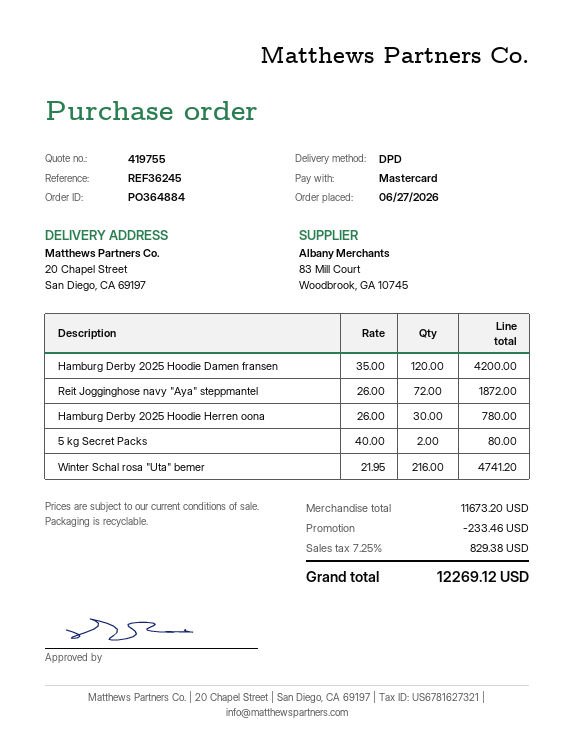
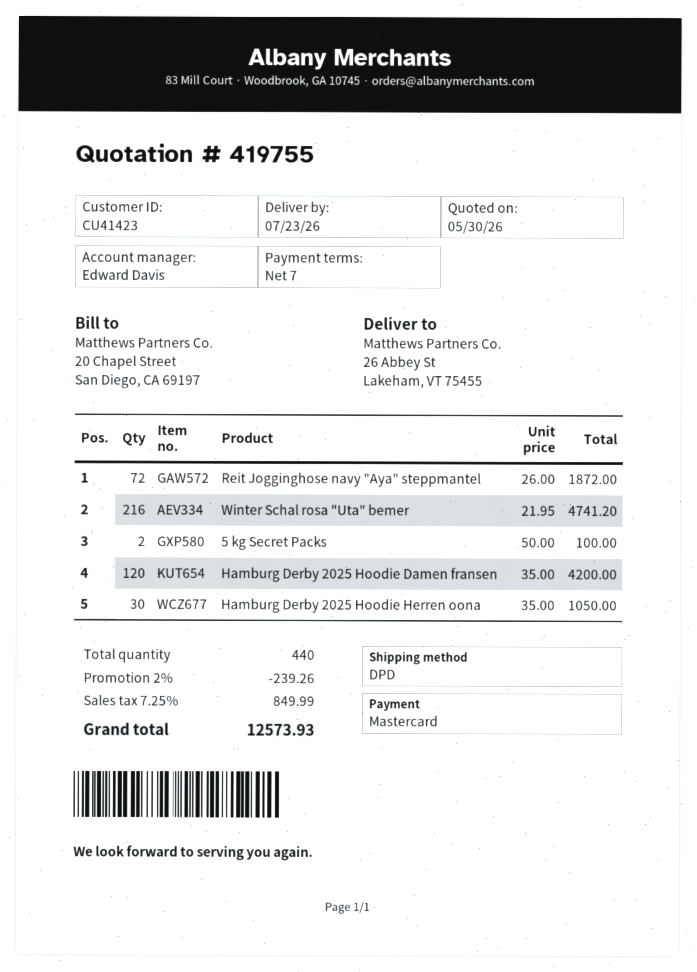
ship to: 20 Chapel Street, San Diego, CA 69197 -> 26 Abbey St, Lakeham, VT 75455
Hamburg Derby 2025 Hoodie Herren oona: 30 x 26.00 = 780.00 -> 30 x 35.00 = 1050.00
5 kg Secret Packs: 2 x 40.00 = 80.00 -> 2 x 50.00 = 100.00
discount: 233.46 -> 239.26
tax: 7.25% = 829.38 -> 7.25% = 849.99
total: 12269.12 -> 12573.93

